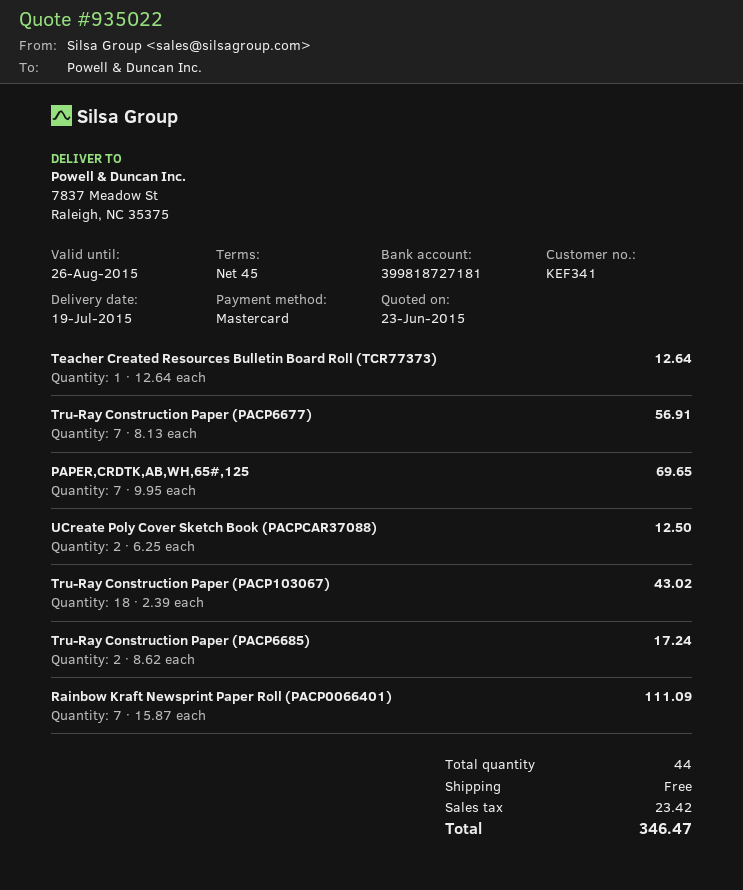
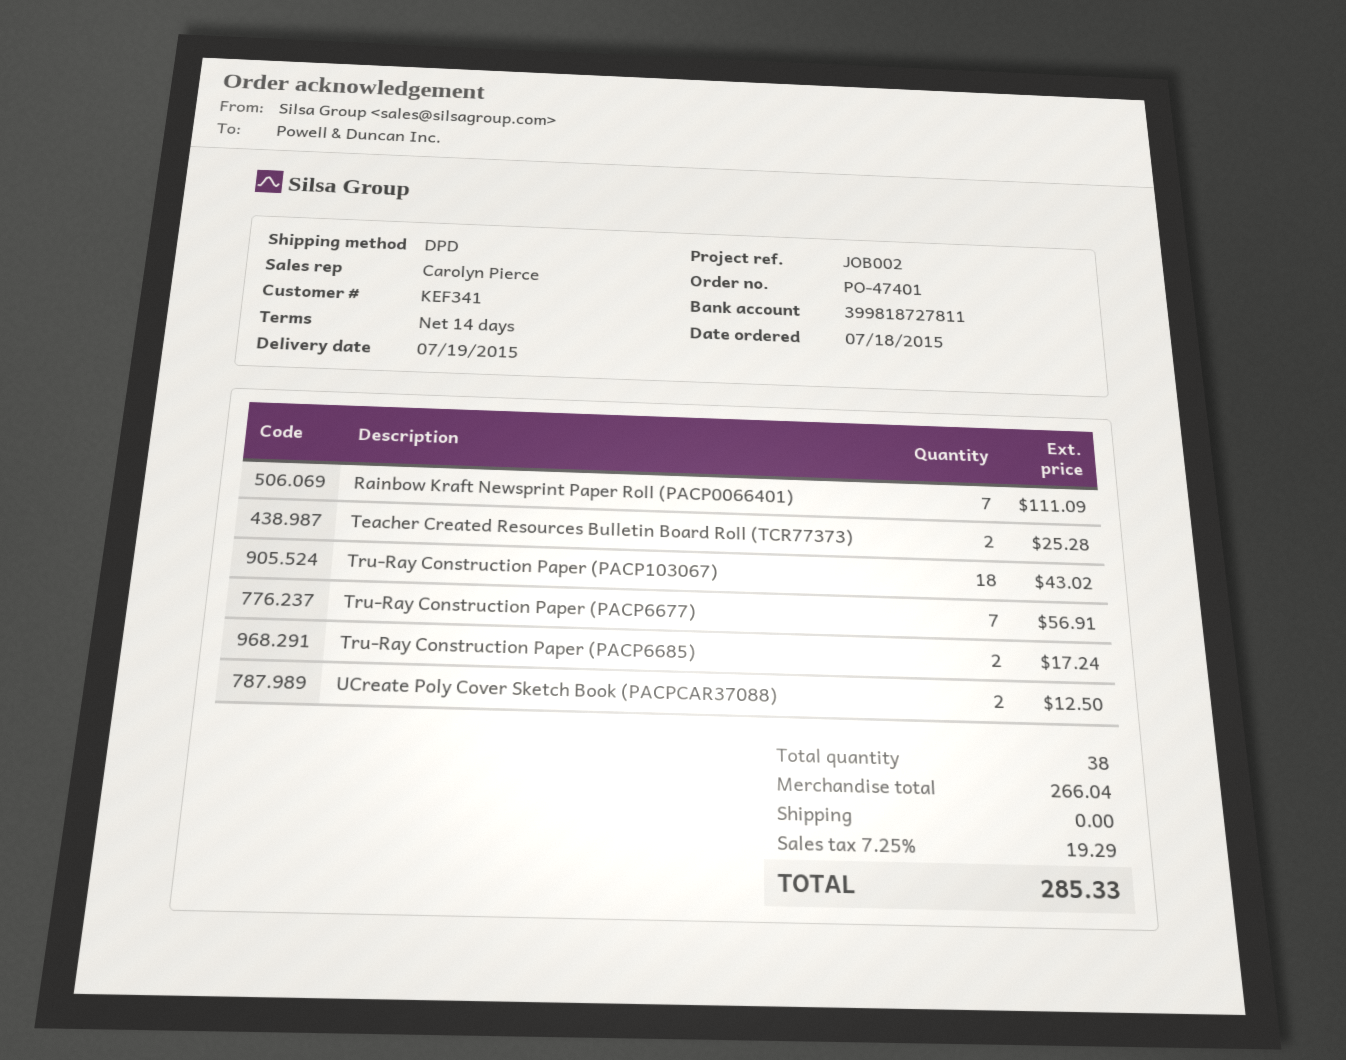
payment terms: 45 days -> 14 days
bank account: 399818727181 -> 399818727811
Teacher Created Resources Bulletin Board Roll (TCR77373): 1 for 12.64 -> 2 for 25.28
PAPER,CRDTK,AB,WH,65#,125: 7 for 69.65 -> none
total quantity: 44 -> 38
tax: 23.42 -> 19.29
total: 346.47 -> 285.33

